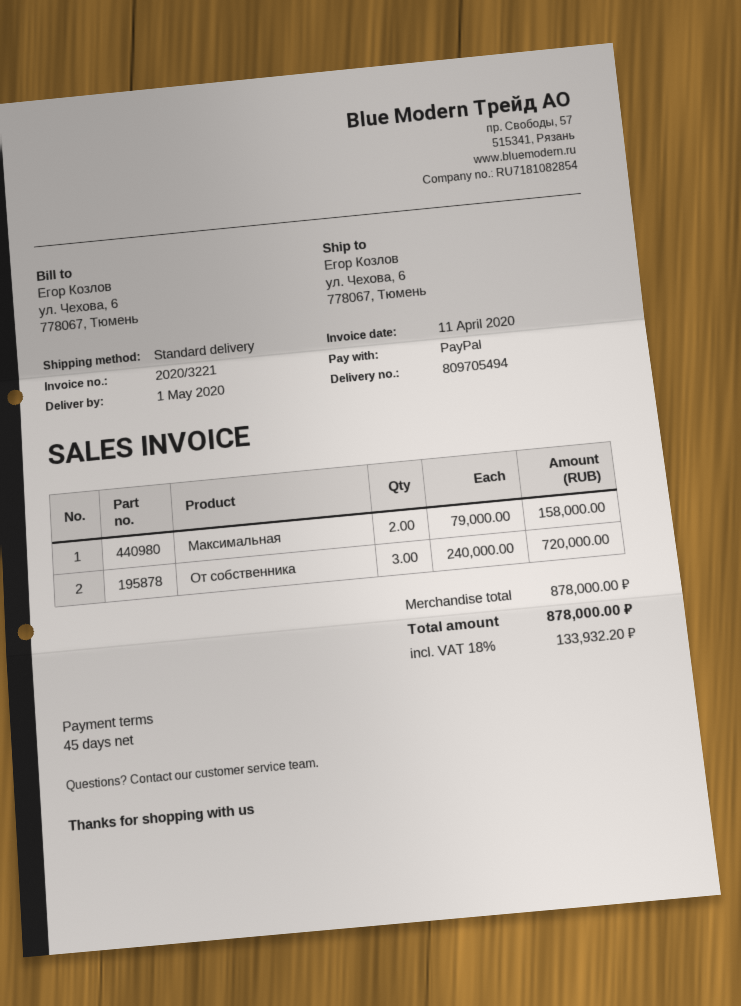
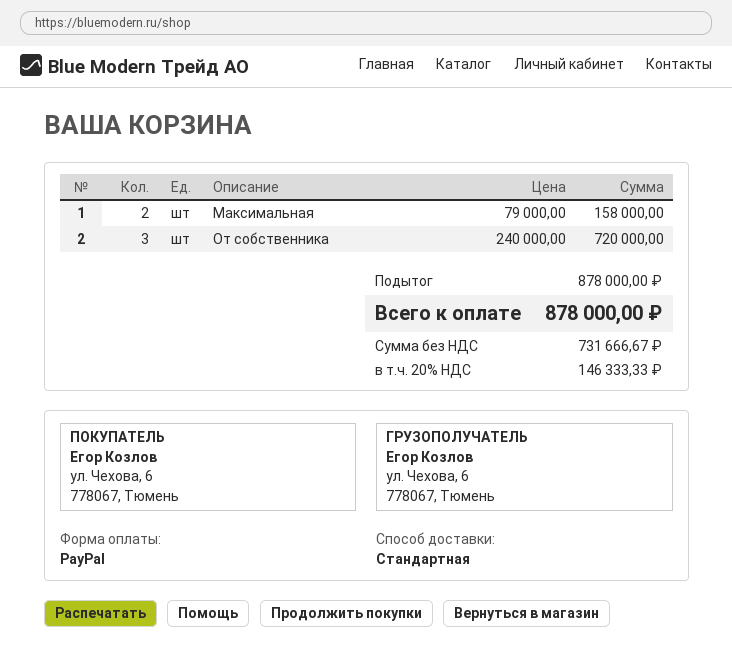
tax: 18% = 133932.20 -> 20% = 146333.33

